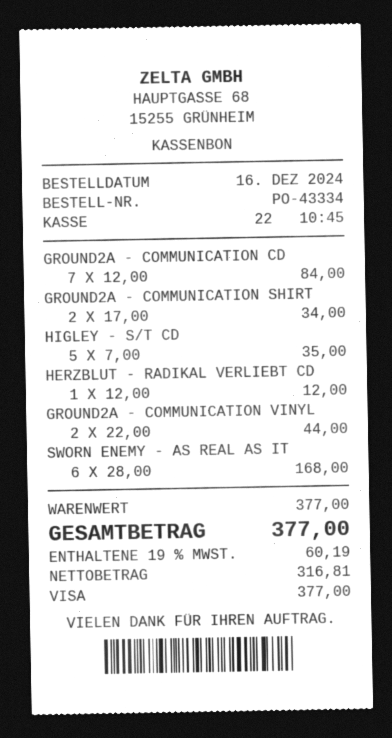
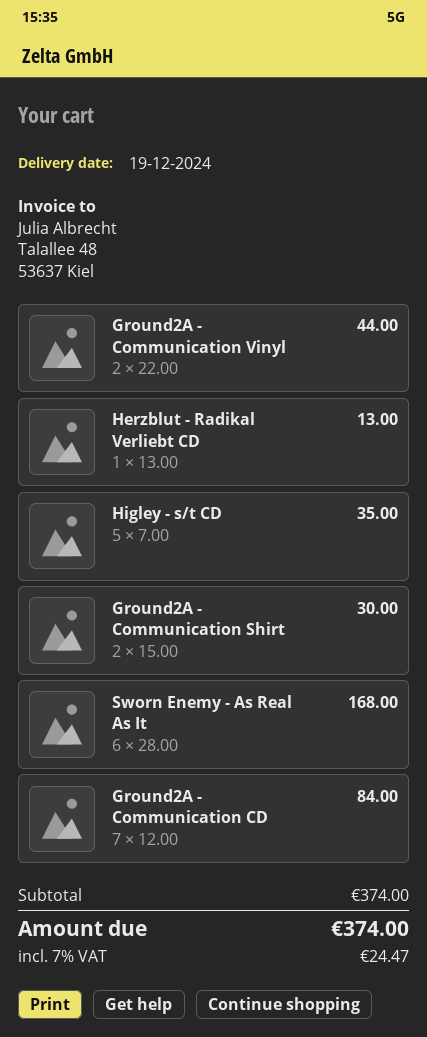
GROUND2A - COMMUNICATION SHIRT: 2 x 17.00 = 34.00 -> 2 x 15.00 = 30.00
HERZBLUT - RADIKAL VERLIEBT CD: 1 x 12.00 = 12.00 -> 1 x 13.00 = 13.00
subtotal: 377.00 -> 374.00
tax: 19% = 60.19 -> 7% = 24.47
total: 377.00 -> 374.00

